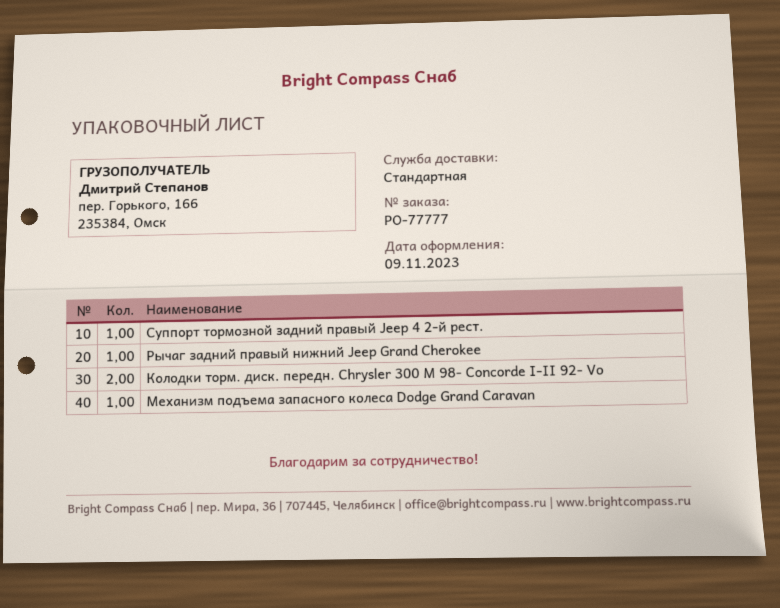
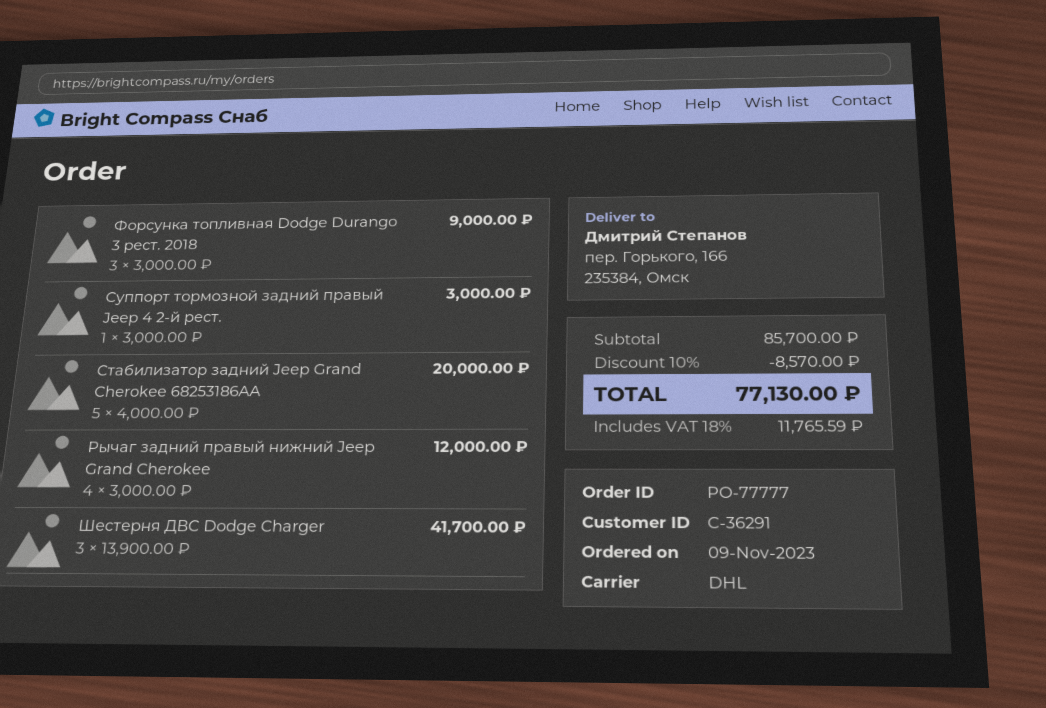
shipping method: standard -> DHL
Рычаг задний правый нижний Jeep Grand Cherokee: 1 -> 4
Колодки торм. диск. передн. Chrysler 300 M 98- Concorde I-II 92- Vo: 2 -> none
Механизм подъема запасного колеса Dodge Grand Caravan: 1 -> none
Форсунка топливная Dodge Durango 3 рест. 2018: none -> 3
Стабилизатор задний Jeep Grand Cherokee 68253186AA: none -> 5
Шестерня ДВС Dodge Charger: none -> 3

